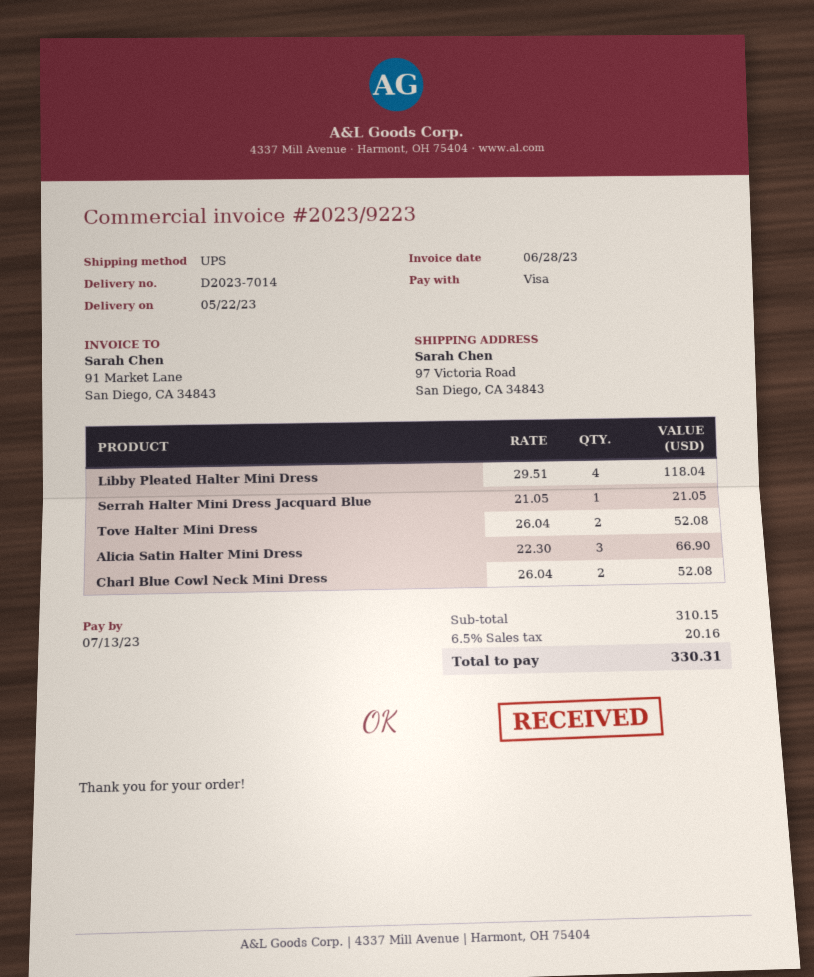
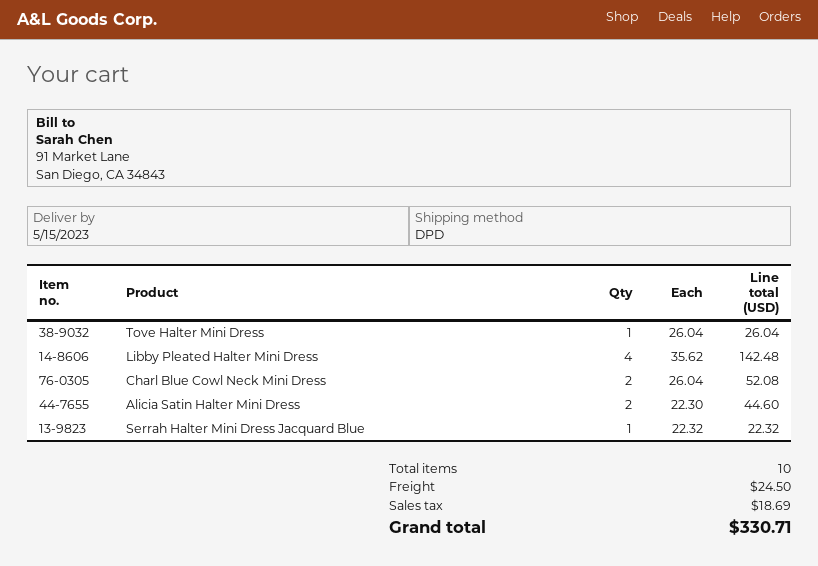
delivery date: 2023-05-22 -> 2023-05-15
shipping method: UPS -> DPD
Libby Pleated Halter Mini Dress: 4 x 29.51 = 118.04 -> 4 x 35.62 = 142.48
Serrah Halter Mini Dress Jacquard Blue: 1 x 21.05 = 21.05 -> 1 x 22.32 = 22.32
Tove Halter Mini Dress: 2 x 26.04 = 52.08 -> 1 x 26.04 = 26.04
Alicia Satin Halter Mini Dress: 3 x 22.30 = 66.90 -> 2 x 22.30 = 44.60
shipping: none -> 24.50
tax: 20.16 -> 18.69
total: 330.31 -> 330.71

